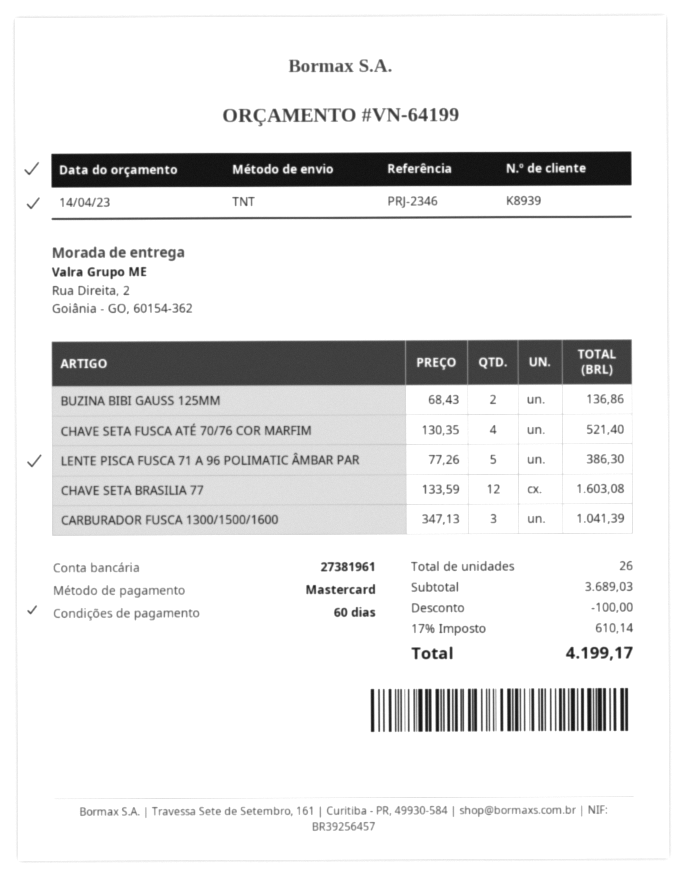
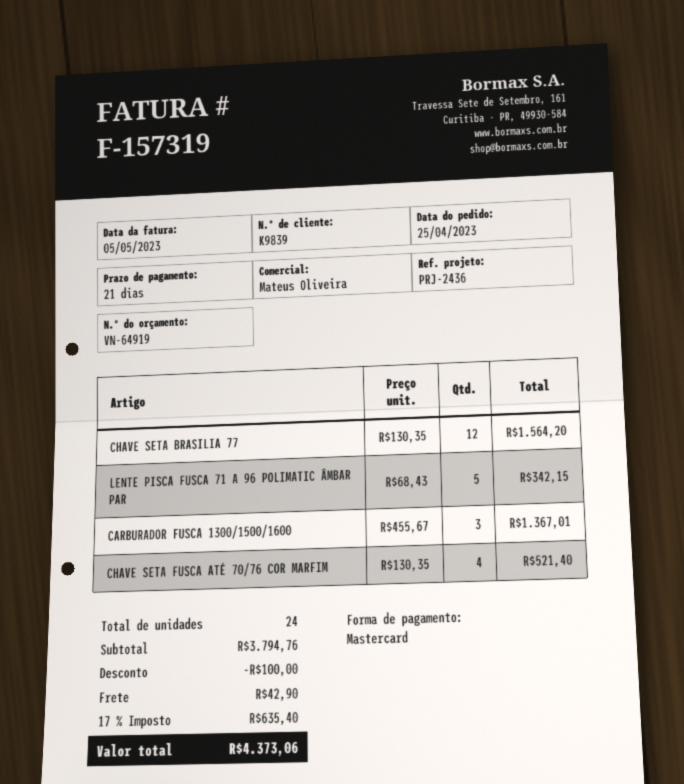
quote number: VN-64199 -> VN-64919
payment terms: 60 days -> 21 days
customer number: K8939 -> K9839
reference: PRJ-2346 -> PRJ-2436
BUZINA BIBI GAUSS 125MM: 2 x 68.43 = 136.86 -> none
LENTE PISCA FUSCA 71 A 96 POLIMATIC ÂMBAR PAR: 5 x 77.26 = 386.30 -> 5 x 68.43 = 342.15
CHAVE SETA BRASILIA 77: 12 x 133.59 = 1603.08 -> 12 x 130.35 = 1564.20
CARBURADOR FUSCA 1300/1500/1600: 3 x 347.13 = 1041.39 -> 3 x 455.67 = 1367.01
total quantity: 26 -> 24
subtotal: 3689.03 -> 3794.76
shipping: none -> 42.90
tax: 17% = 610.14 -> 17% = 635.40
total: 4199.17 -> 4373.06

